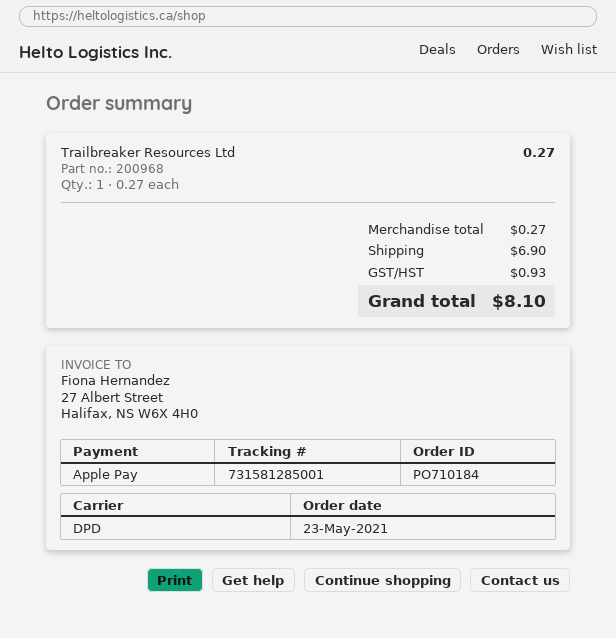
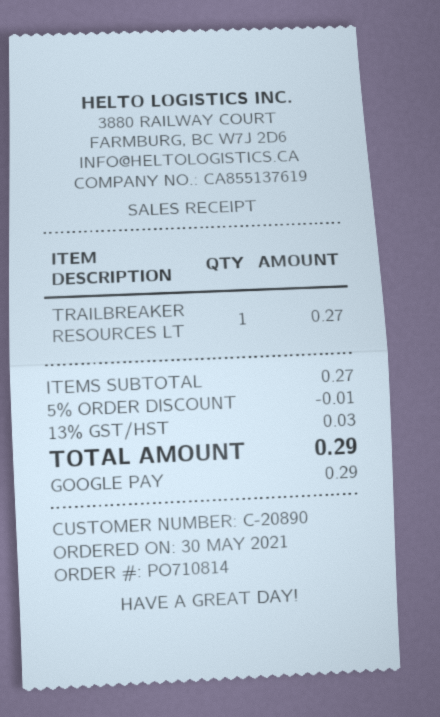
order number: PO710184 -> PO710814
order date: 2021-05-23 -> 2021-05-30
payment method: Apple Pay -> Google Pay
discount: none -> 5% = 0.01
shipping: 6.90 -> none
tax: 0.93 -> 0.03
total: 8.10 -> 0.29

